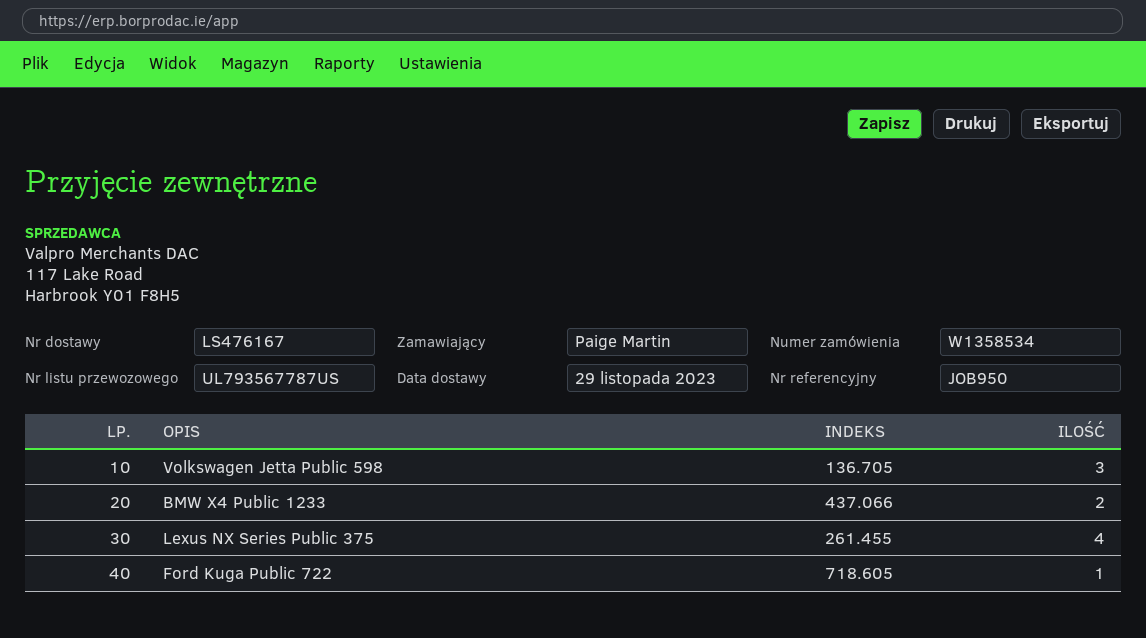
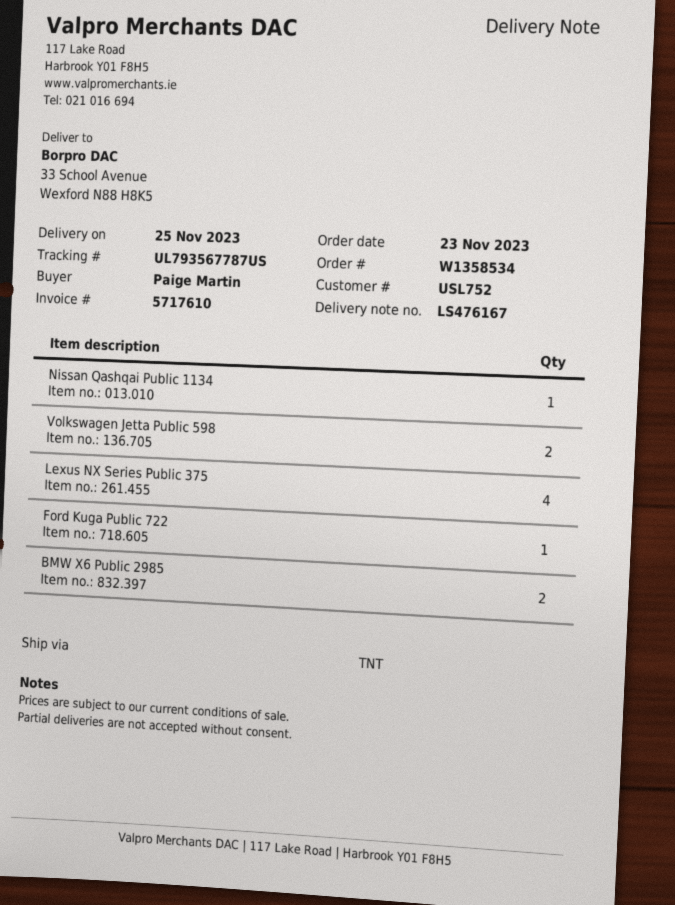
delivery date: 2023-11-29 -> 2023-11-25
Volkswagen Jetta Public 598: 3 -> 2
BMW X4 Public 1233: 2 -> none
Nissan Qashqai Public 1134: none -> 1
BMW X6 Public 2985: none -> 2

